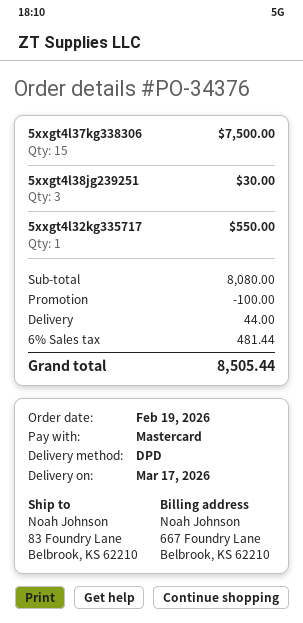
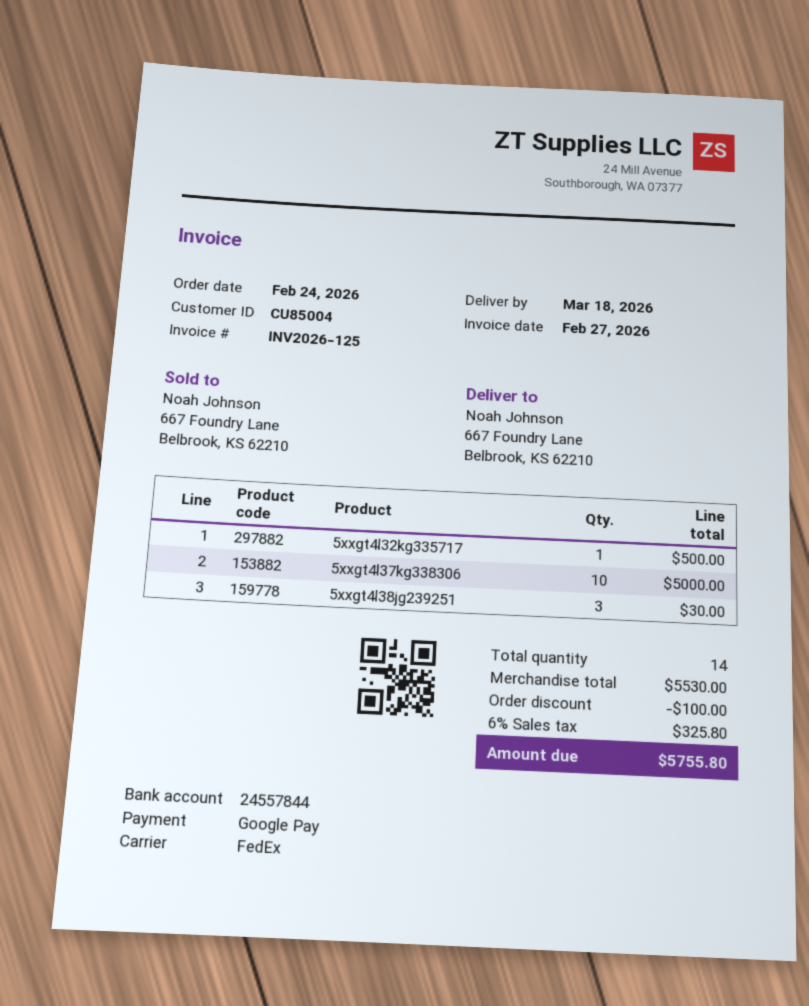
order date: 2026-02-19 -> 2026-02-24
delivery date: 2026-03-17 -> 2026-03-18
payment method: Mastercard -> Google Pay
shipping method: DPD -> FedEx
ship to: 83 Foundry Lane, Belbrook, KS 62210 -> 667 Foundry Lane, Belbrook, KS 62210
5xxgt4l37kg338306: 15 for 7500.00 -> 10 for 5000.00
5xxgt4l32kg335717: 1 for 550.00 -> 1 for 500.00
subtotal: 8080.00 -> 5530.00
shipping: 44.00 -> none
tax: 6% = 481.44 -> 6% = 325.80
total: 8505.44 -> 5755.80

